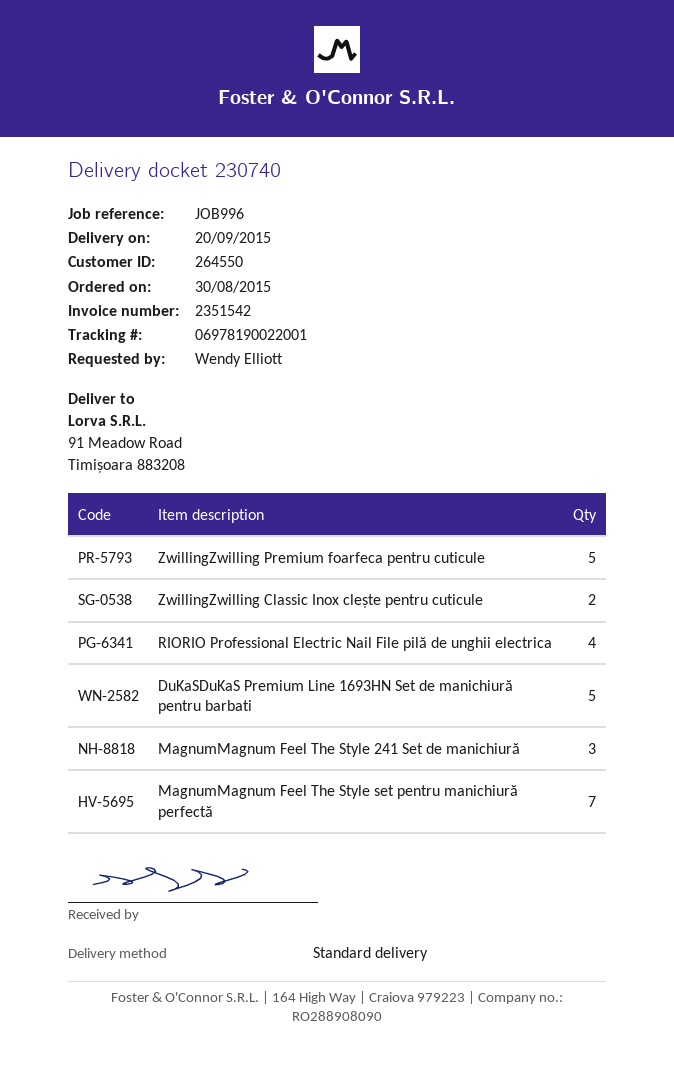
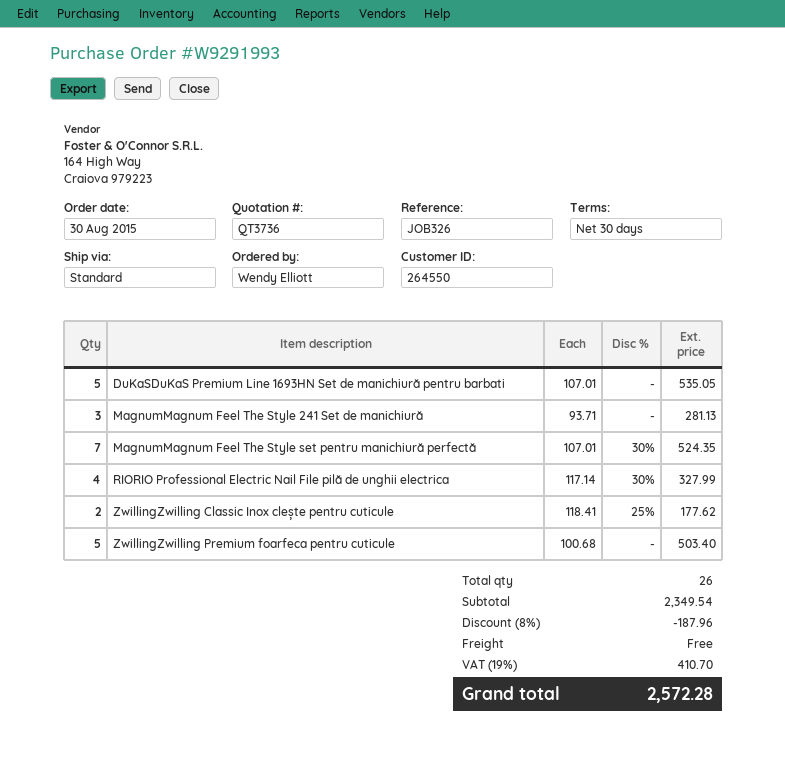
reference: JOB996 -> JOB326

